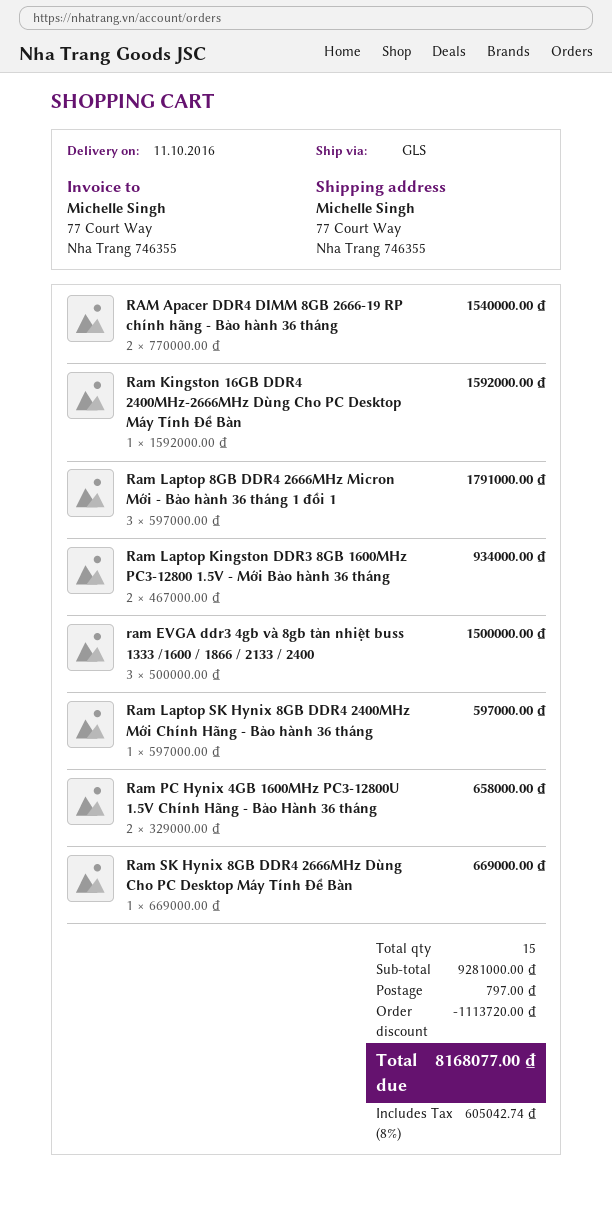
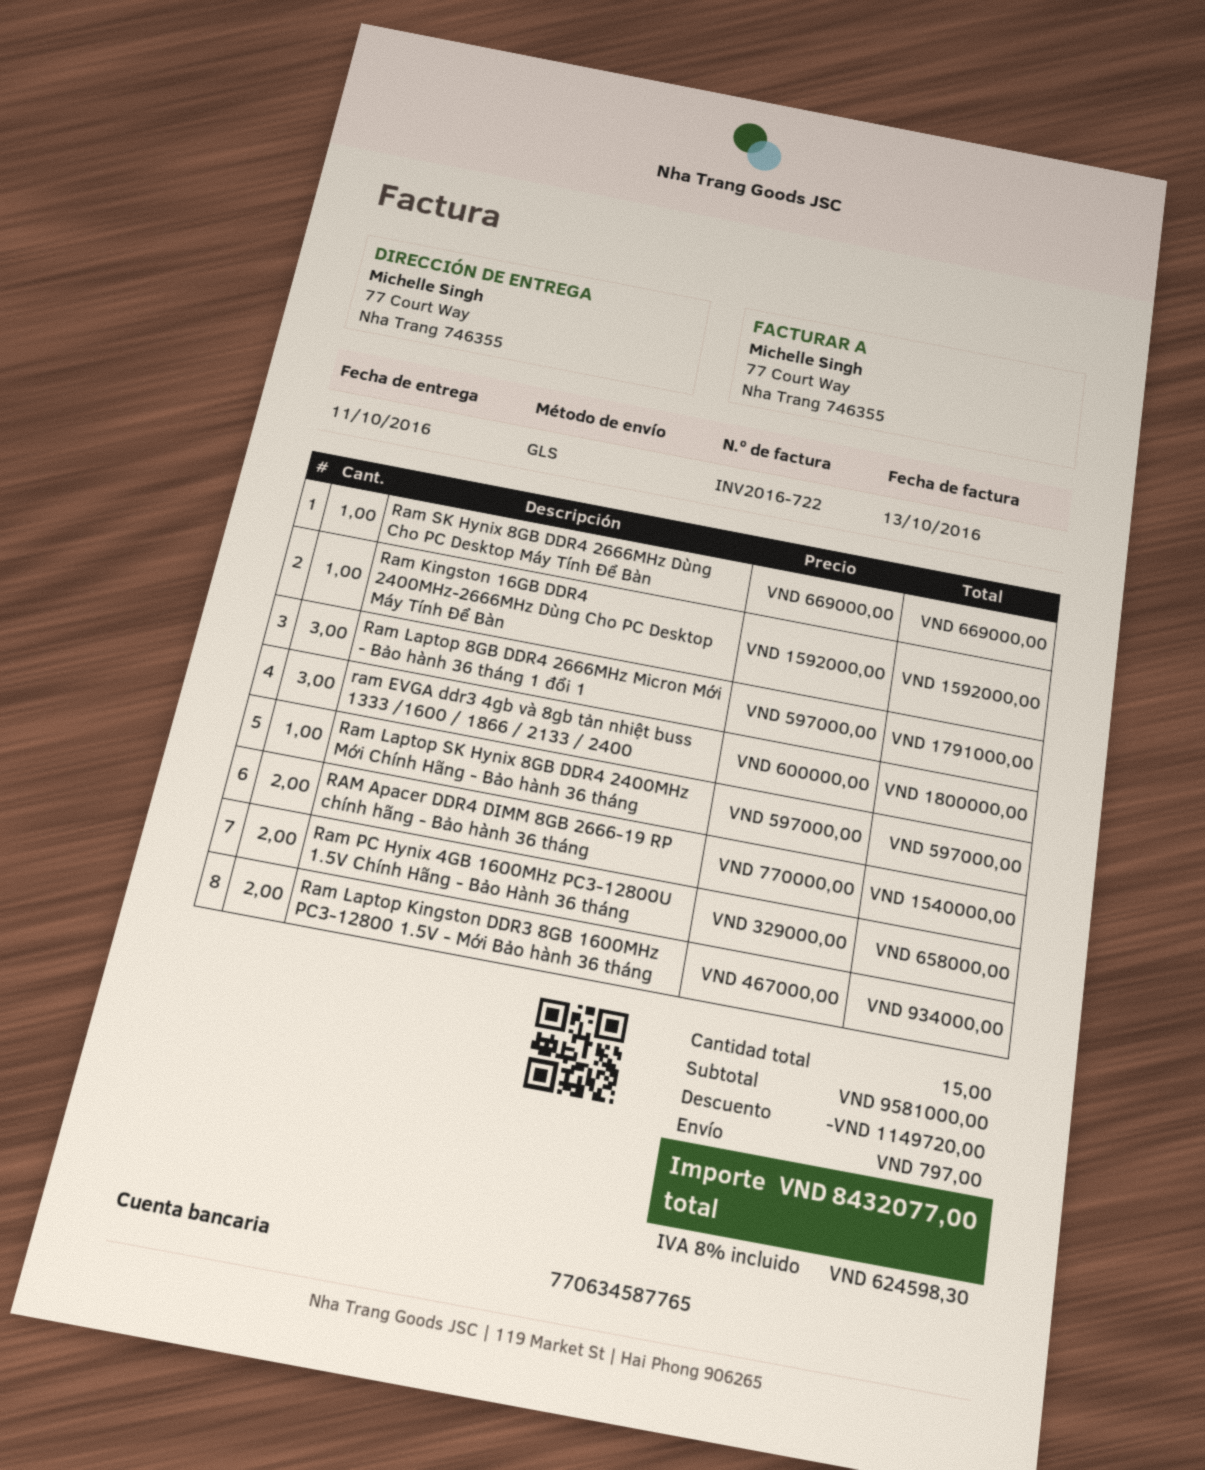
ram EVGA ddr3 4gb và 8gb tản nhiệt buss 1333 /1600 / 1866 / 2133 / 2400: 3 x 500000.00 = 1500000.00 -> 3 x 600000.00 = 1800000.00
subtotal: 9281000.00 -> 9581000.00
discount: 1113720.00 -> 1149720.00
tax: 8% = 605042.74 -> 8% = 624598.30
total: 8168077.00 -> 8432077.00

